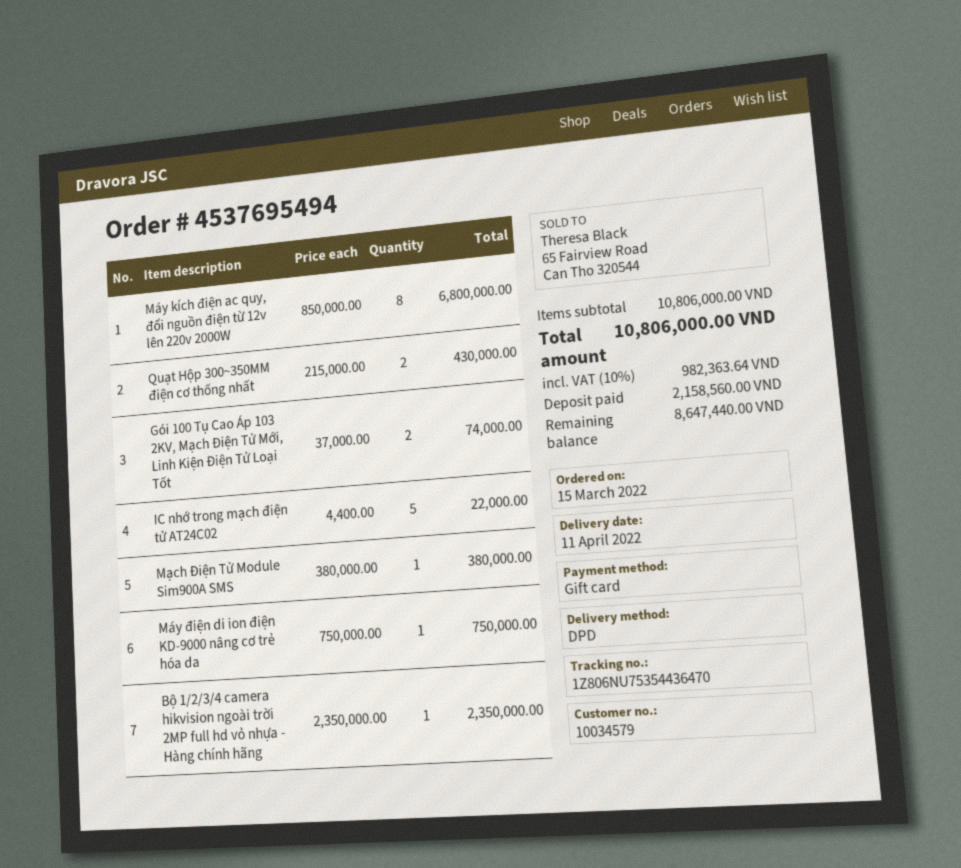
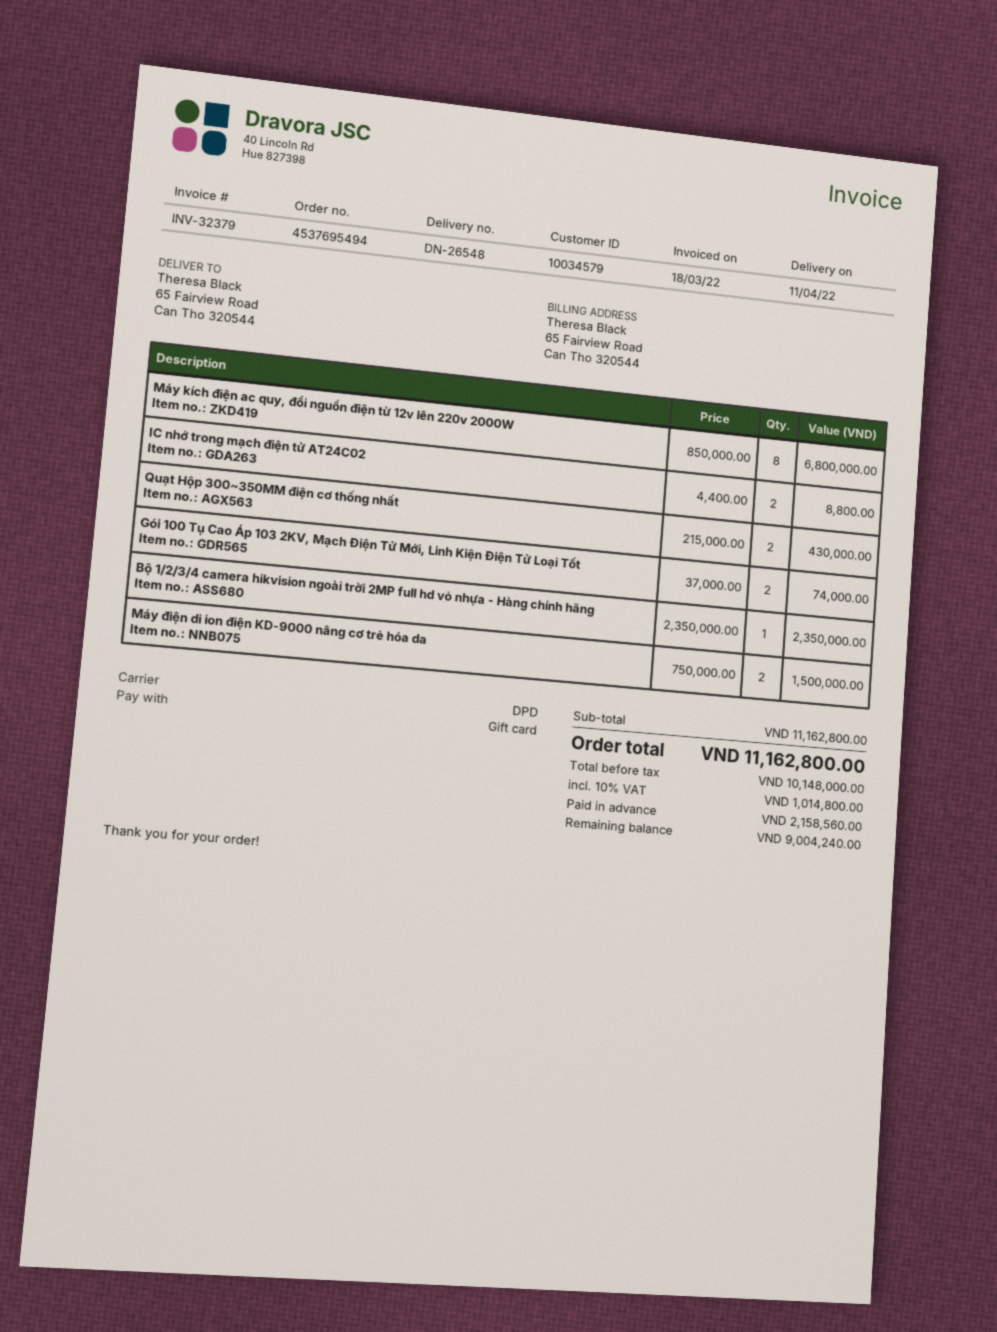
IC nhớ trong mạch điện tử AT24C02: 5 x 4400.00 = 22000.00 -> 2 x 4400.00 = 8800.00
Mạch Điện Tử Module Sim900A SMS: 1 x 380000.00 = 380000.00 -> none
Máy điện di ion điện KD-9000 nâng cơ trẻ hóa da: 1 x 750000.00 = 750000.00 -> 2 x 750000.00 = 1500000.00
subtotal: 10806000.00 -> 11162800.00
tax: 10% = 982363.64 -> 10% = 1014800.00
total: 10806000.00 -> 11162800.00
balance: 8647440.00 -> 9004240.00

